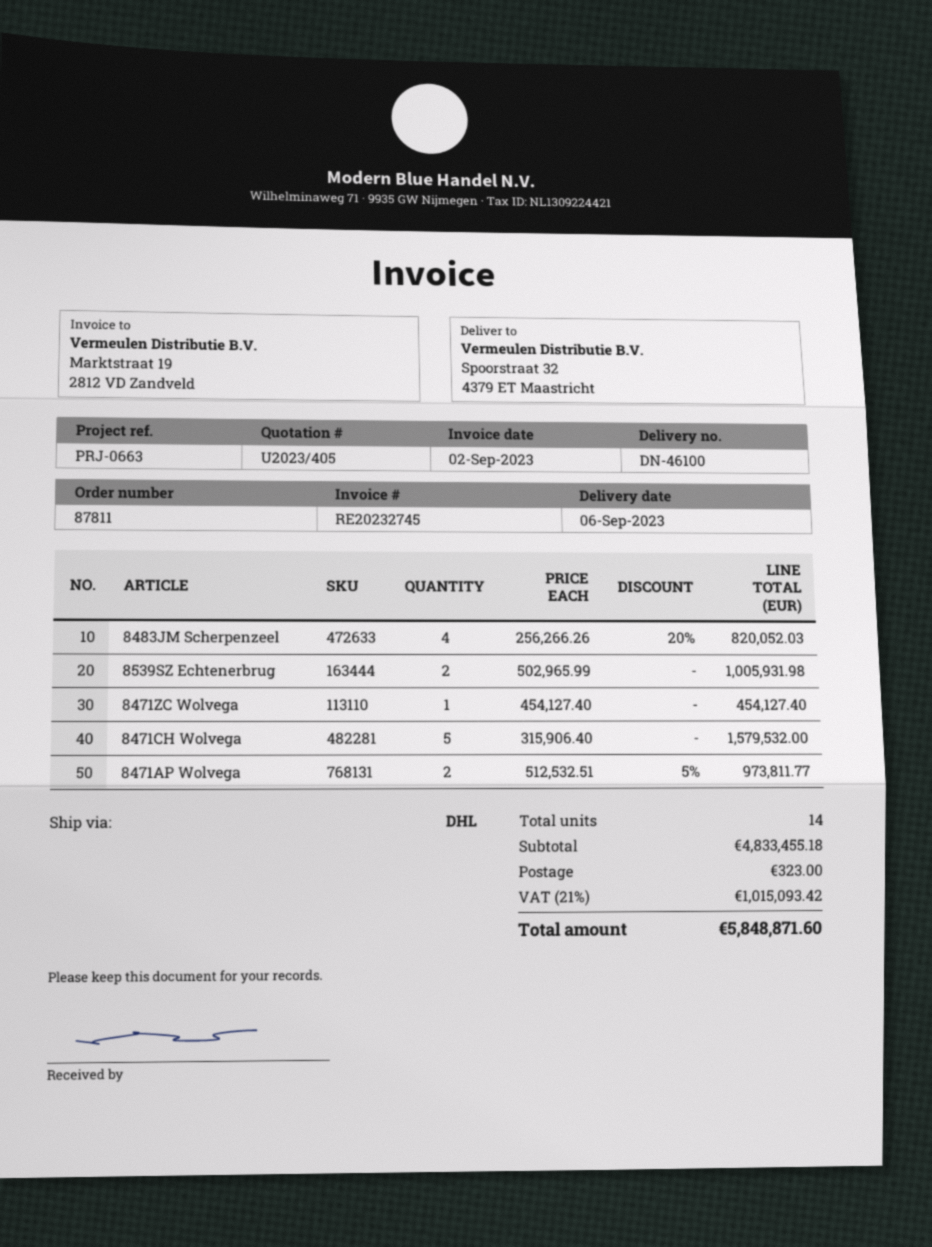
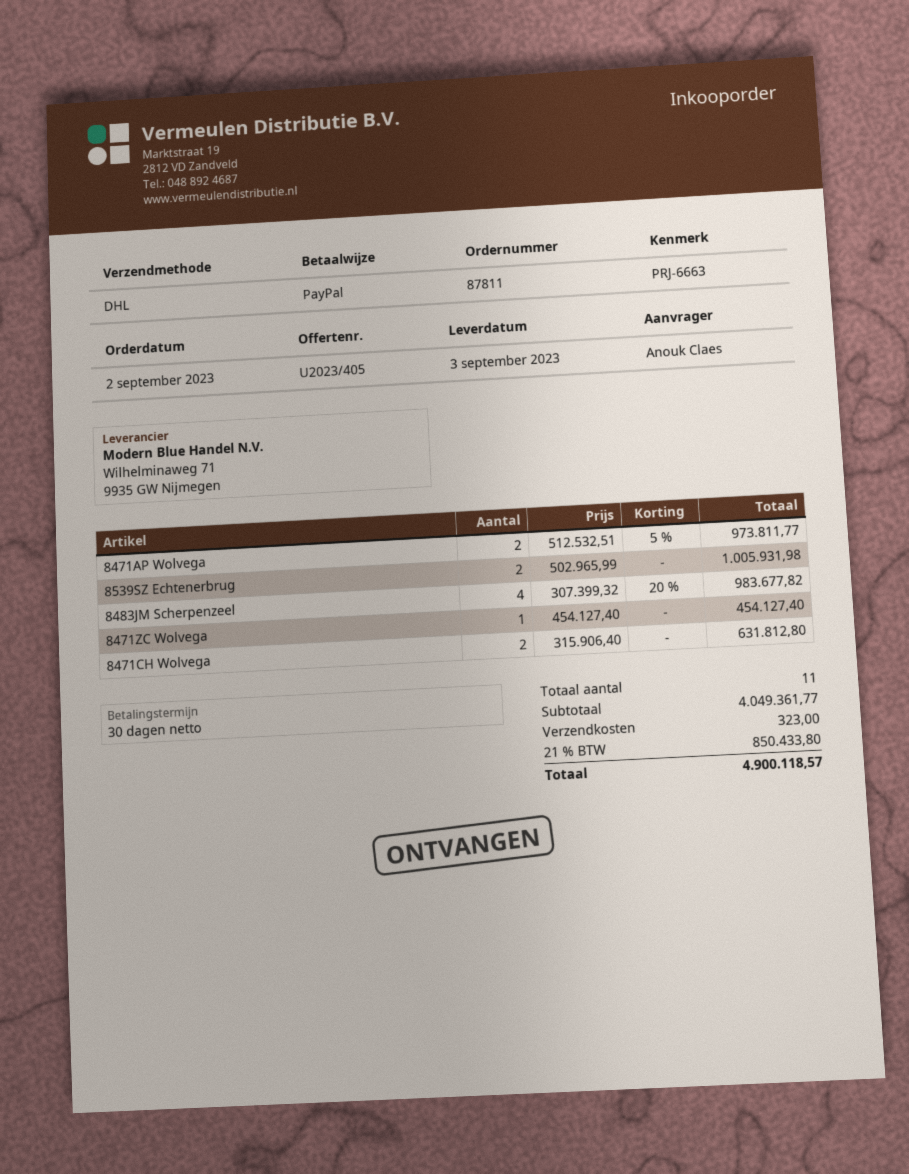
delivery date: 2023-09-06 -> 2023-09-03
reference: PRJ-0663 -> PRJ-6663
8483JM Scherpenzeel: 4 x 256266.26 - 20% = 820052.03 -> 4 x 307399.32 - 20% = 983677.82
8471CH Wolvega: 5 x 315906.40 = 1579532.00 -> 2 x 315906.40 = 631812.80
total quantity: 14 -> 11
subtotal: 4833455.18 -> 4049361.77
tax: 21% = 1015093.42 -> 21% = 850433.80
total: 5848871.60 -> 4900118.57

